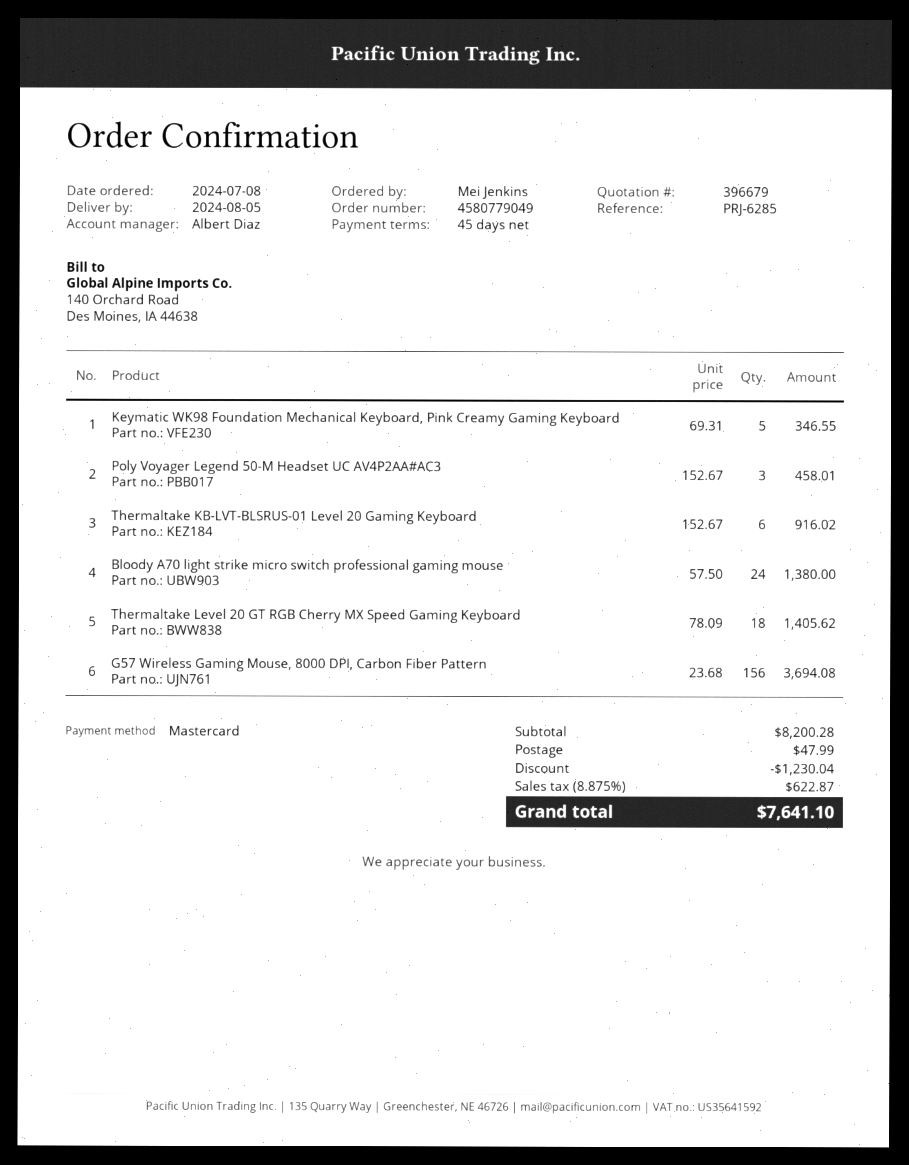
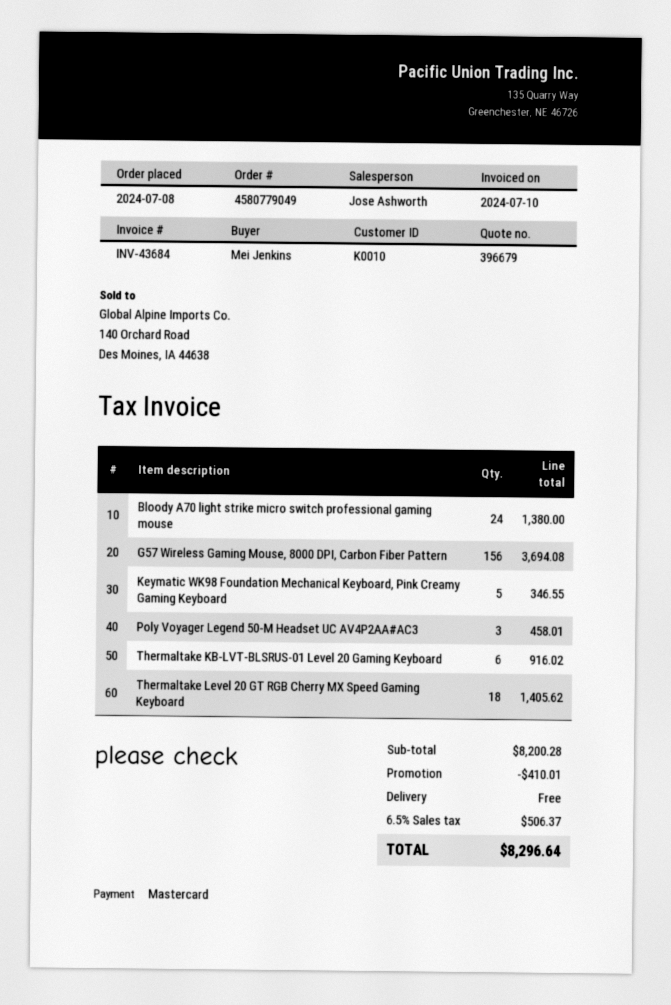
sales rep: Albert Diaz -> Jose Ashworth
discount: 1230.04 -> 410.01
shipping: 47.99 -> 0.00
tax: 8.875% = 622.87 -> 6.5% = 506.37
total: 7641.10 -> 8296.64

